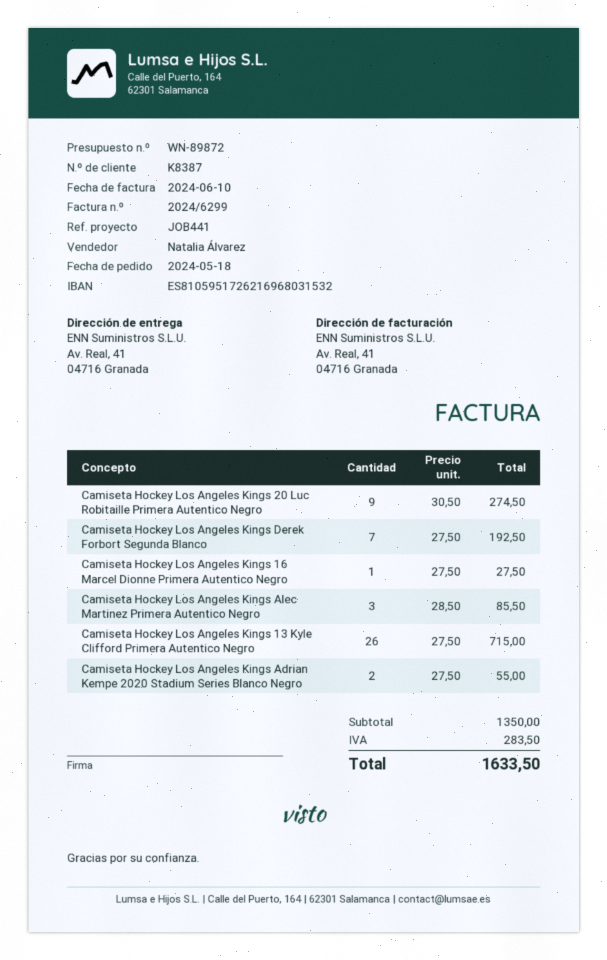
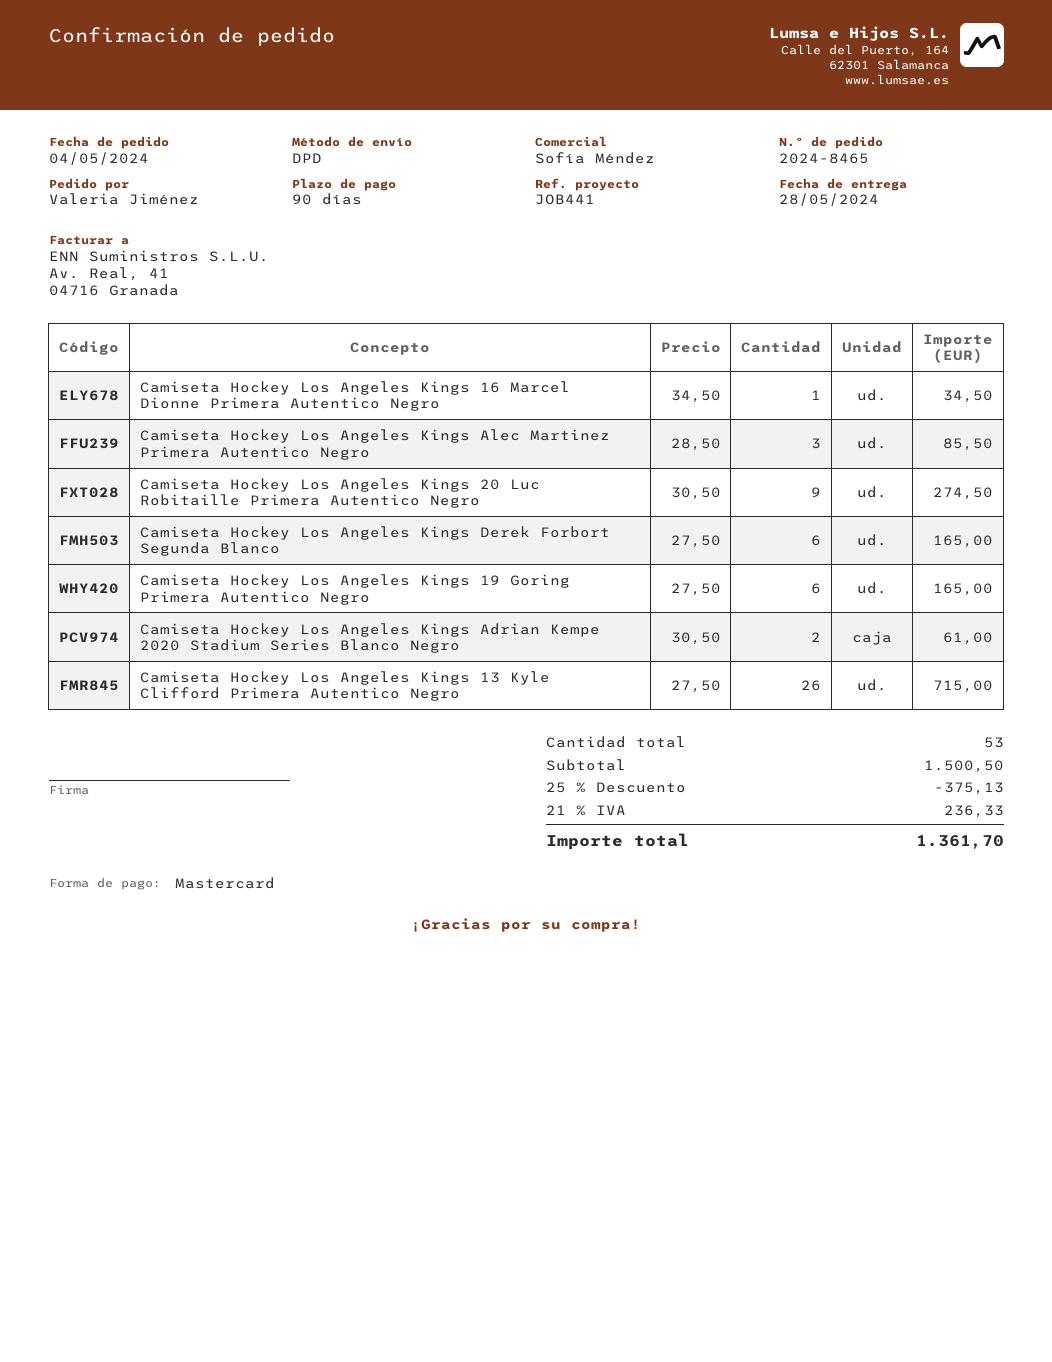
order date: 2024-05-18 -> 2024-05-04
sales rep: Natalia Álvarez -> Sofía Méndez
Camiseta Hockey Los Angeles Kings Derek Forbort Segunda Blanco: 7 x 27.50 = 192.50 -> 6 x 27.50 = 165.00
Camiseta Hockey Los Angeles Kings 16 Marcel Dionne Primera Autentico Negro: 1 x 27.50 = 27.50 -> 1 x 34.50 = 34.50
Camiseta Hockey Los Angeles Kings Adrian Kempe 2020 Stadium Series Blanco Negro: 2 x 27.50 = 55.00 -> 2 x 30.50 = 61.00
Camiseta Hockey Los Angeles Kings 19 Goring Primera Autentico Negro: none -> 6 x 27.50 = 165.00
subtotal: 1350.00 -> 1500.50
discount: none -> 25% = 375.13
tax: 283.50 -> 236.33
total: 1633.50 -> 1361.70

